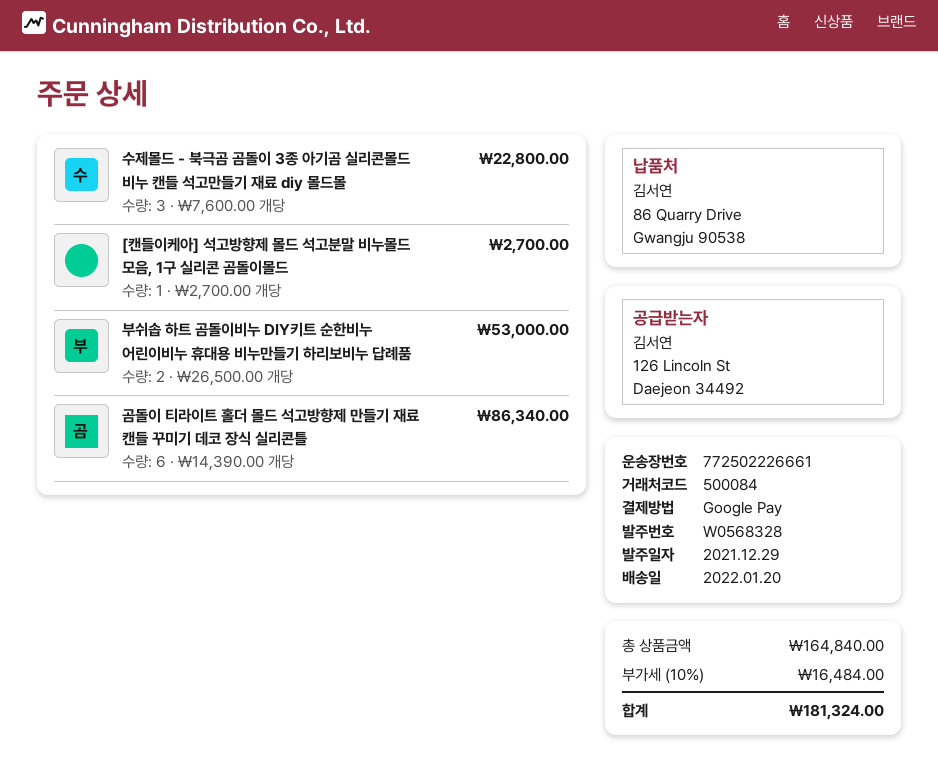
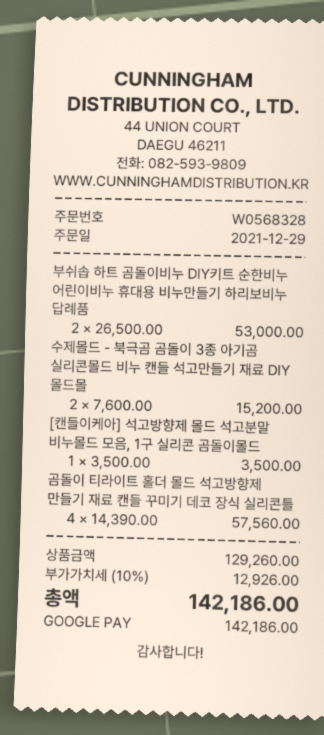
수제몰드 - 북극곰 곰돌이 3종 아기곰 실리콘몰드 비누 캔들 석고만들기 재료 diy 몰드몰: 3 x 7600.00 = 22800.00 -> 2 x 7600.00 = 15200.00
[캔들이케아] 석고방향제 몰드 석고분말 비누몰드 모음, 1구 실리콘 곰돌이몰드: 1 x 2700.00 = 2700.00 -> 1 x 3500.00 = 3500.00
곰돌이 티라이트 홀더 몰드 석고방향제 만들기 재료 캔들 꾸미기 데코 장식 실리콘틀: 6 x 14390.00 = 86340.00 -> 4 x 14390.00 = 57560.00
subtotal: 164840.00 -> 129260.00
tax: 10% = 16484.00 -> 10% = 12926.00
total: 181324.00 -> 142186.00

